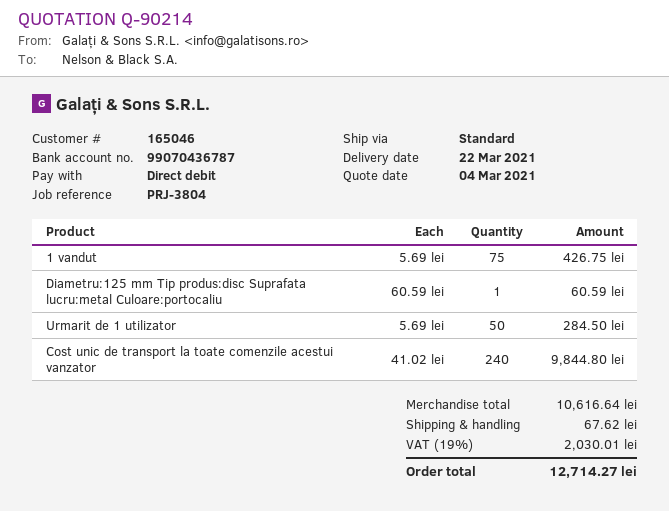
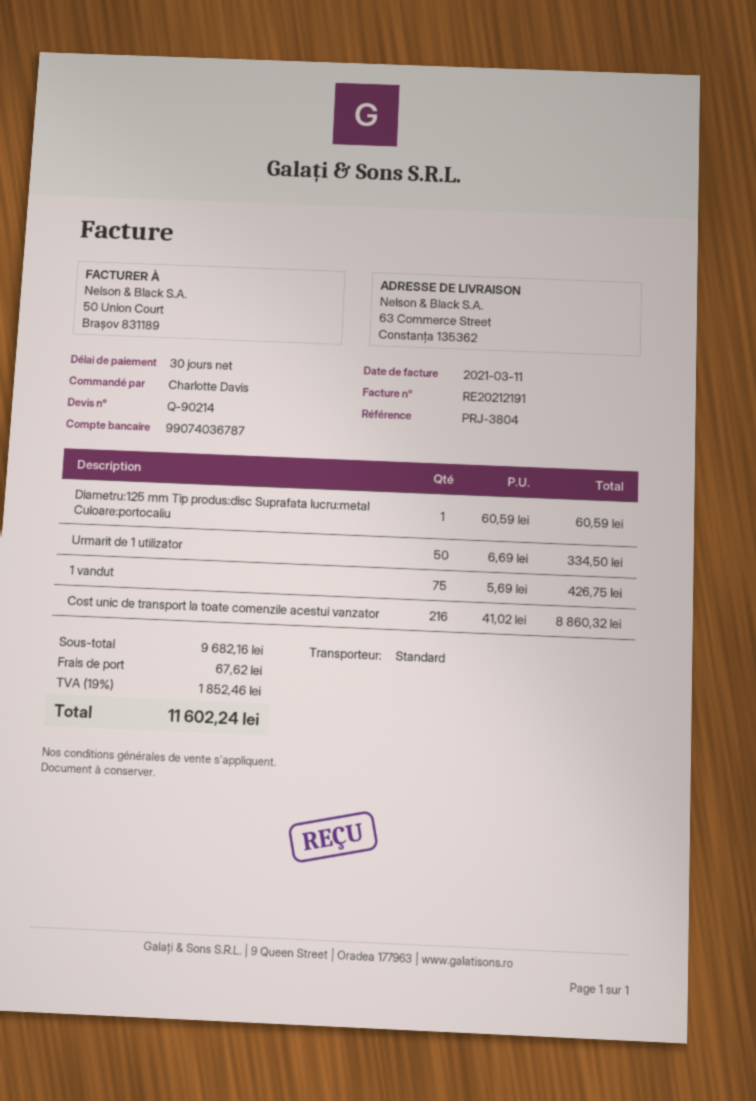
bank account: 99070436787 -> 99074036787
Urmarit de 1 utilizator: 50 x 5.69 = 284.50 -> 50 x 6.69 = 334.50
Cost unic de transport la toate comenzile acestui vanzator: 240 x 41.02 = 9844.80 -> 216 x 41.02 = 8860.32
subtotal: 10616.64 -> 9682.16
tax: 19% = 2030.01 -> 19% = 1852.46
total: 12714.27 -> 11602.24

